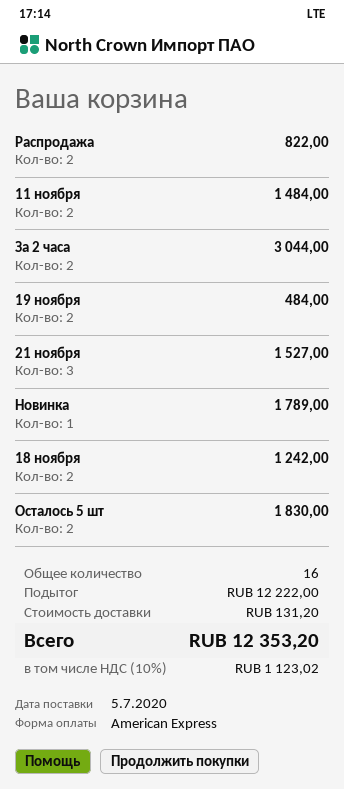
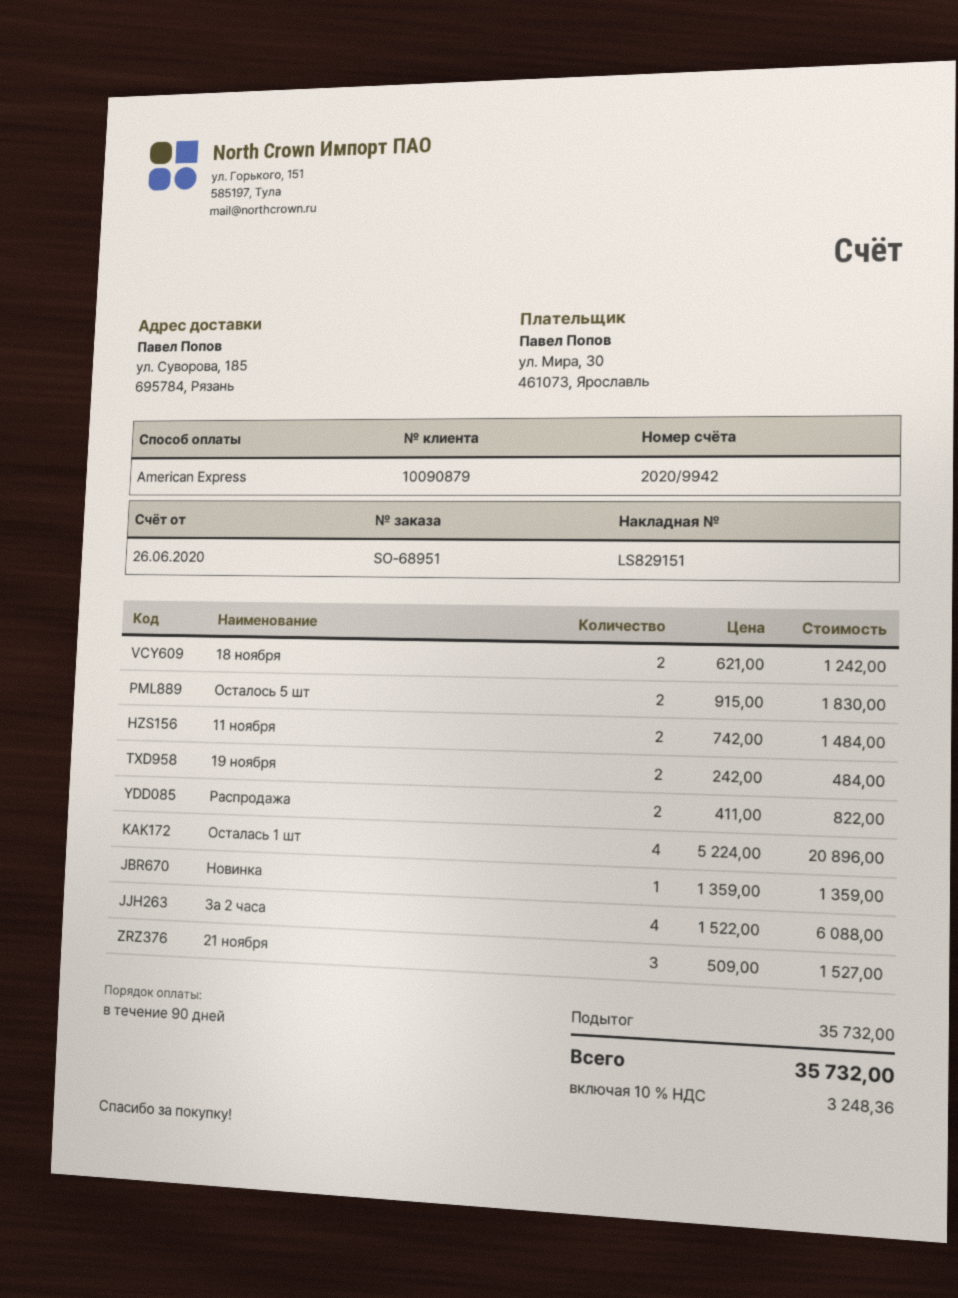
За 2 часа: 2 for 3044.00 -> 4 for 6088.00
Новинка: 1 for 1789.00 -> 1 for 1359.00
Осталась 1 шт: none -> 4 for 20896.00
subtotal: 12222.00 -> 35732.00
shipping: 131.20 -> none
tax: 10% = 1123.02 -> 10% = 3248.36
total: 12353.20 -> 35732.00

